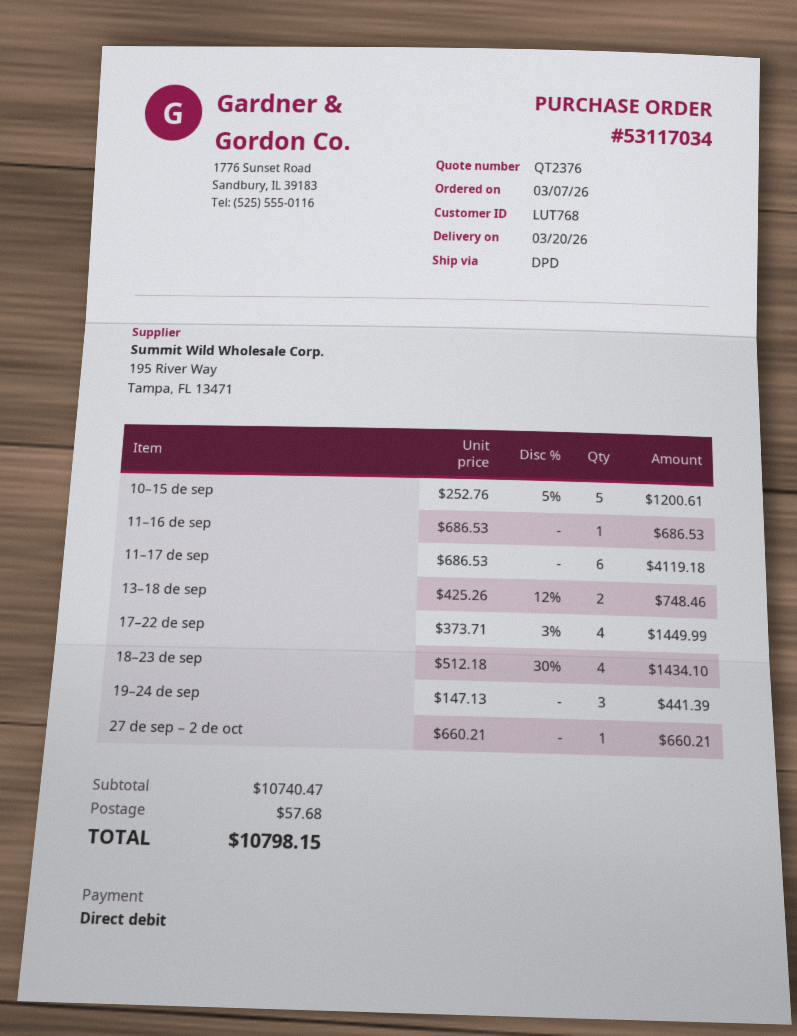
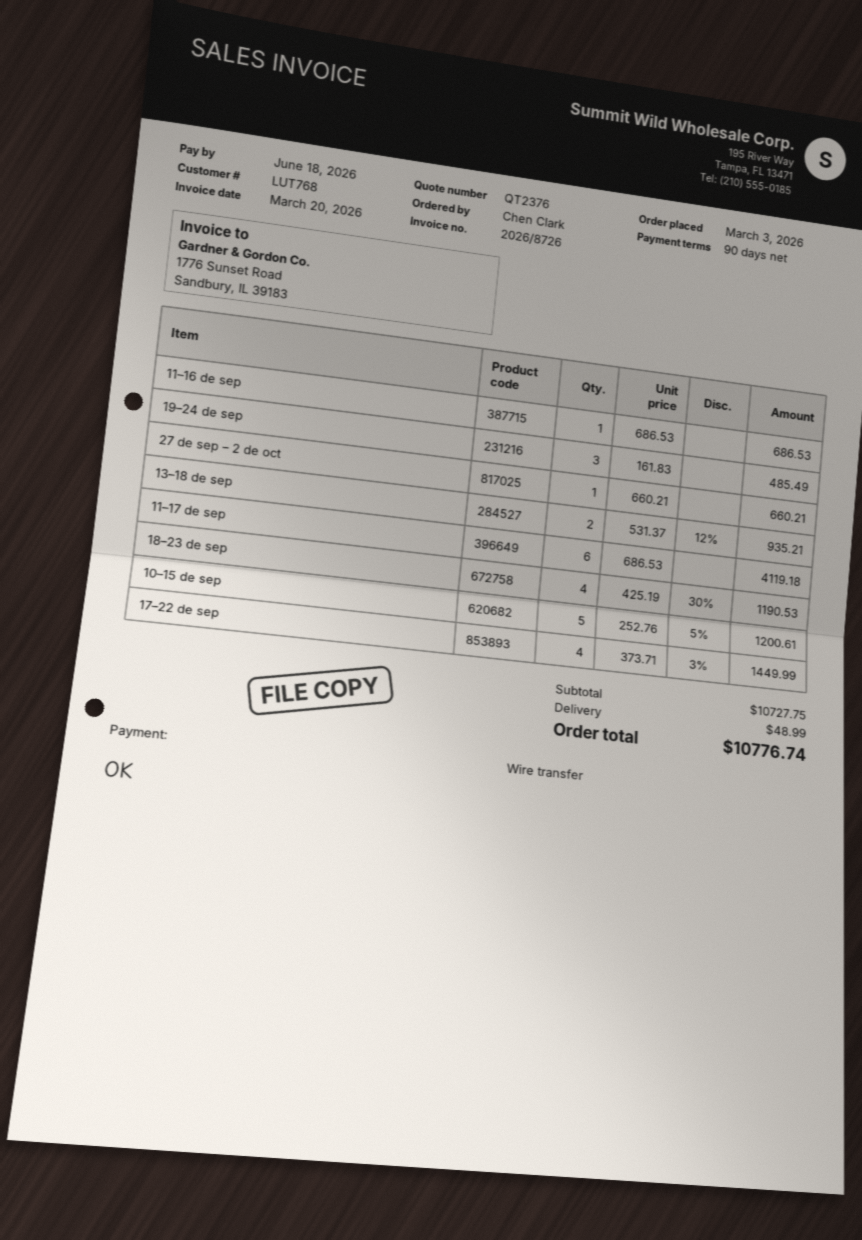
order date: 2026-03-07 -> 2026-03-03
payment method: direct debit -> bank transfer
13–18 de sep: 2 x 425.26 - 12% = 748.46 -> 2 x 531.37 - 12% = 935.21
18–23 de sep: 4 x 512.18 - 30% = 1434.10 -> 4 x 425.19 - 30% = 1190.53
19–24 de sep: 3 x 147.13 = 441.39 -> 3 x 161.83 = 485.49
subtotal: 10740.47 -> 10727.75
shipping: 57.68 -> 48.99
total: 10798.15 -> 10776.74

